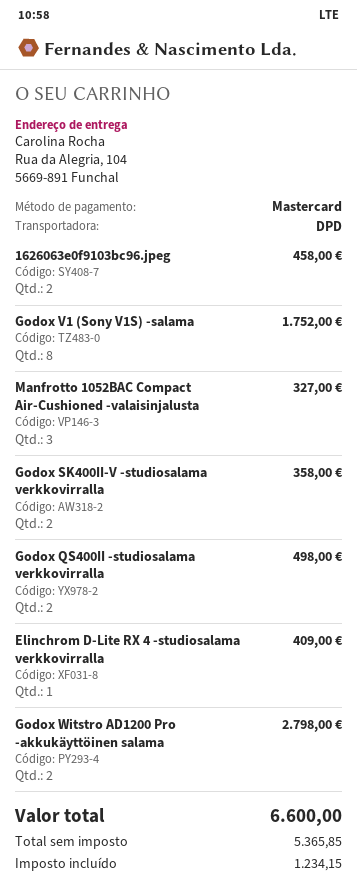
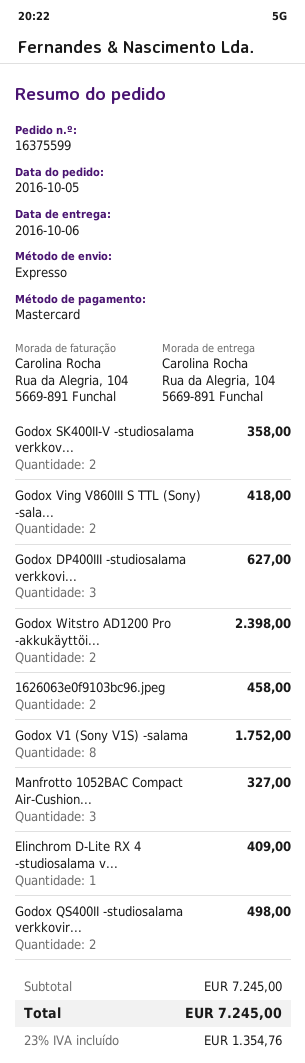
shipping method: DPD -> express
Godox Witstro AD1200 Pro -akkukäyttöinen salama: 2 for 2798.00 -> 2 for 2398.00
Godox Ving V860III S TTL (Sony) -sala...: none -> 2 for 418.00
Godox DP400III -studiosalama verkkovi...: none -> 3 for 627.00
tax: 1234.15 -> 1354.76
total: 6600.00 -> 7245.00

